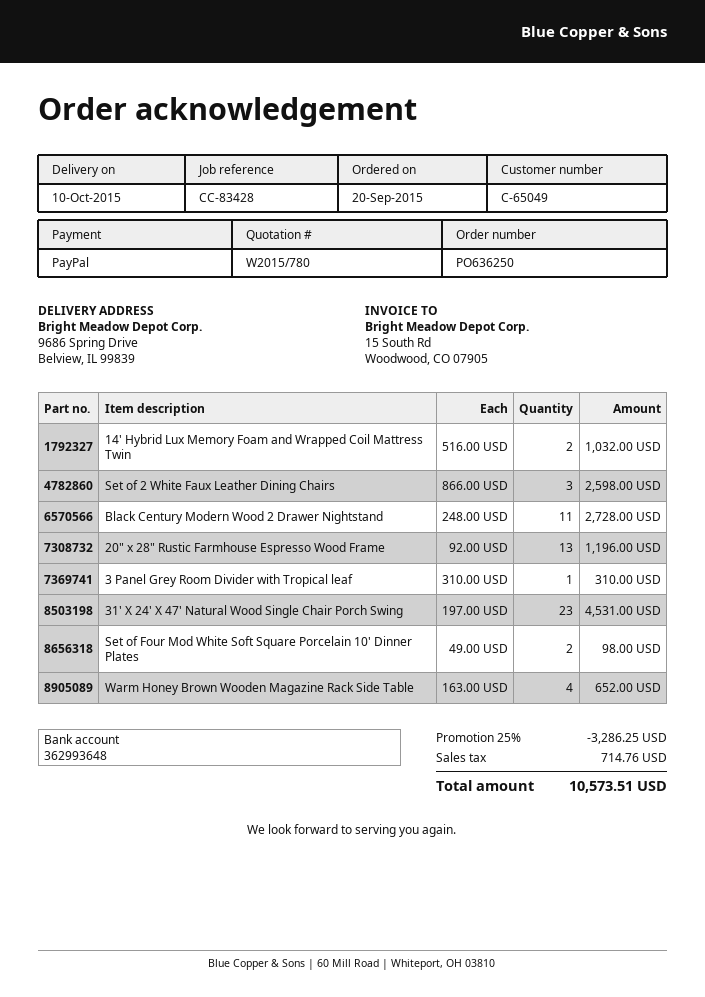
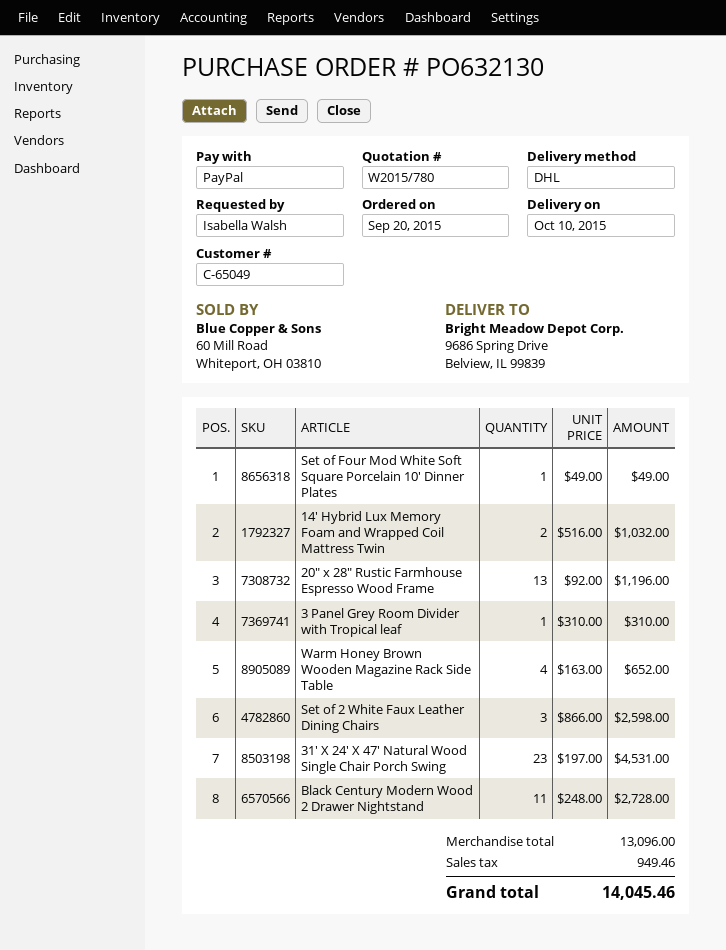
order number: PO636250 -> PO632130
Set of Four Mod White Soft Square Porcelain 10' Dinner Plates: 2 x 49.00 = 98.00 -> 1 x 49.00 = 49.00
discount: 25% = 3286.25 -> none
tax: 714.76 -> 949.46
total: 10573.51 -> 14045.46

